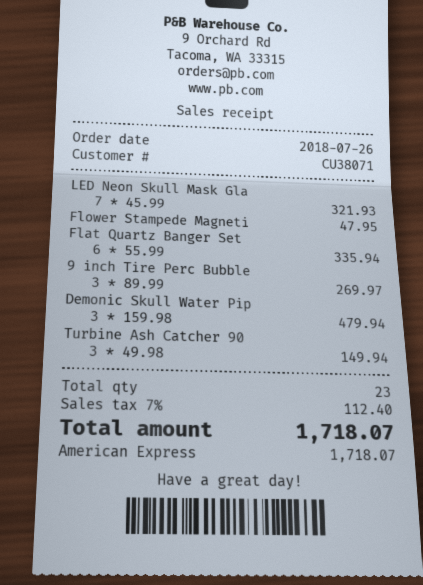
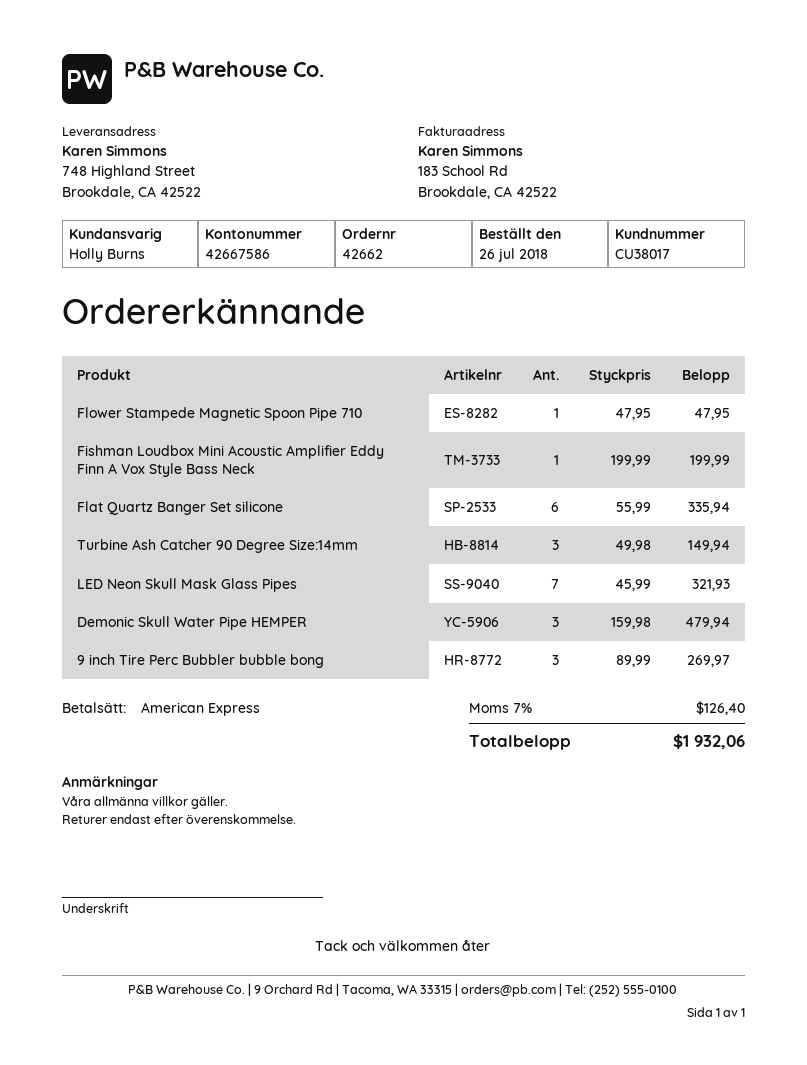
customer number: CU38071 -> CU38017
Fishman Loudbox Mini Acoustic Amplifier Eddy Finn A Vox Style Bass Neck: none -> 1 x 199.99 = 199.99
tax: 7% = 112.40 -> 7% = 126.40
total: 1718.07 -> 1932.06

